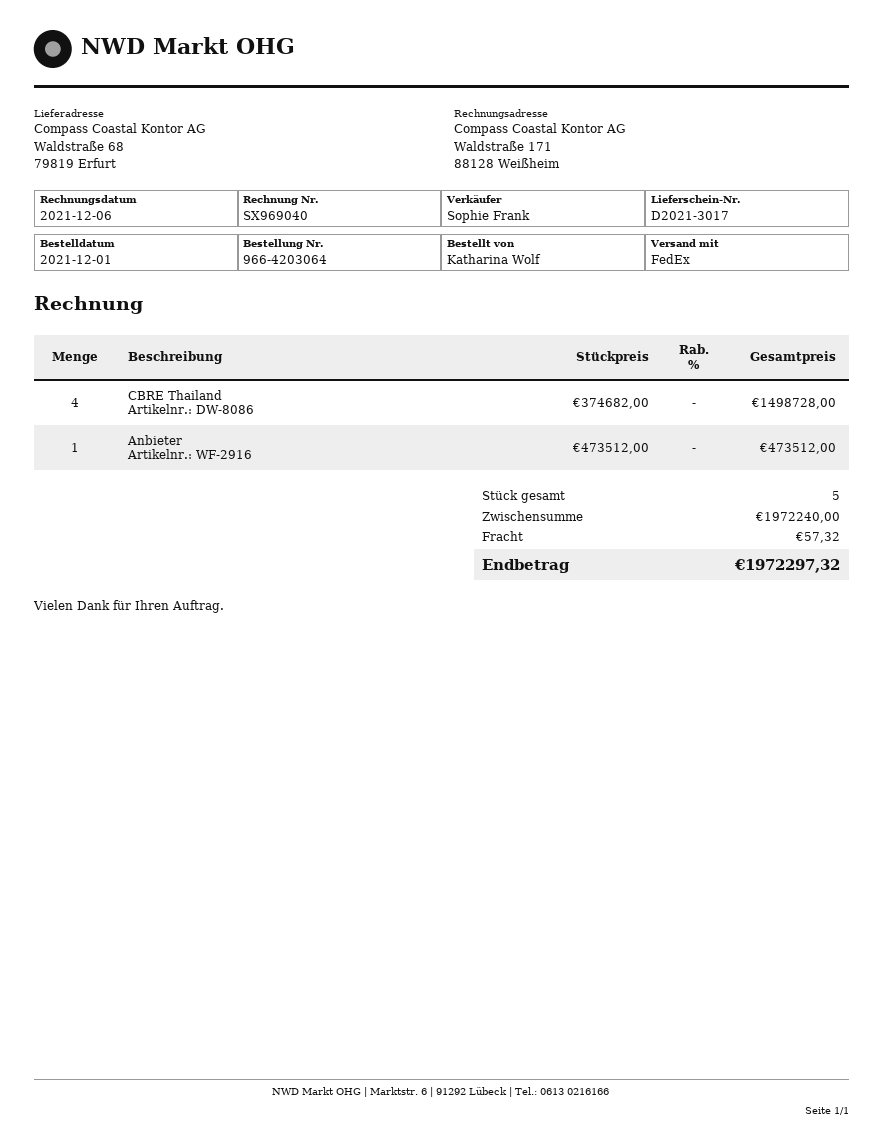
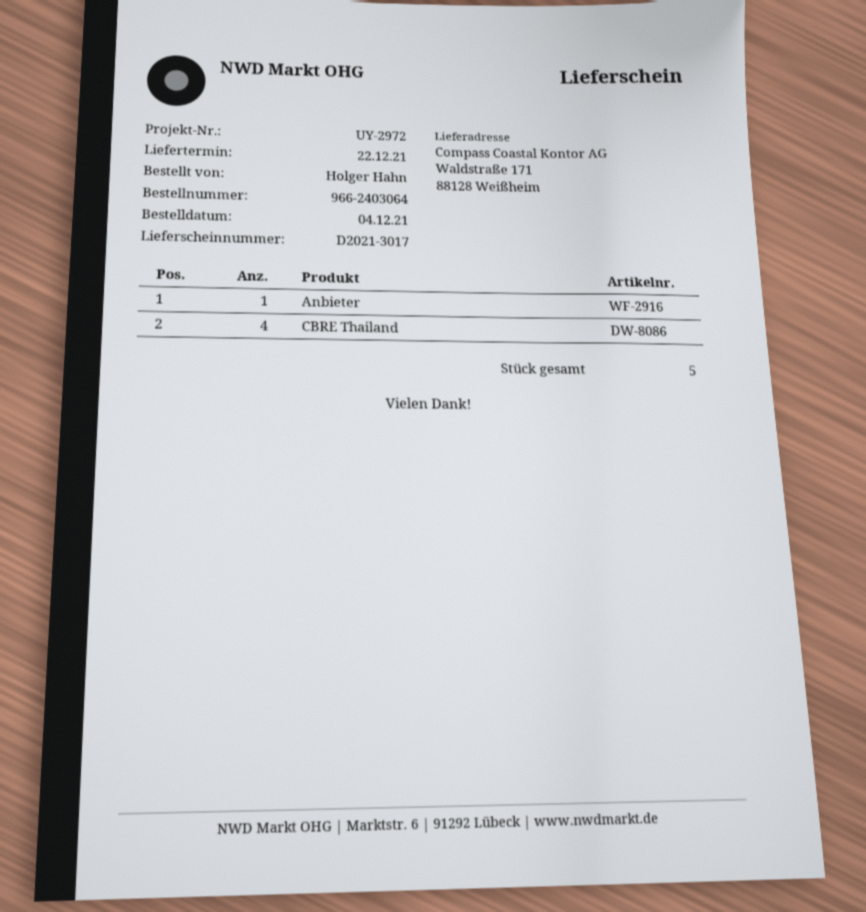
order number: 966-4203064 -> 966-2403064
order date: 2021-12-01 -> 2021-12-04
ordered by: Katharina Wolf -> Holger Hahn
ship to: Waldstraße 68, 79819 Erfurt -> Waldstraße 171, 88128 Weißheim

